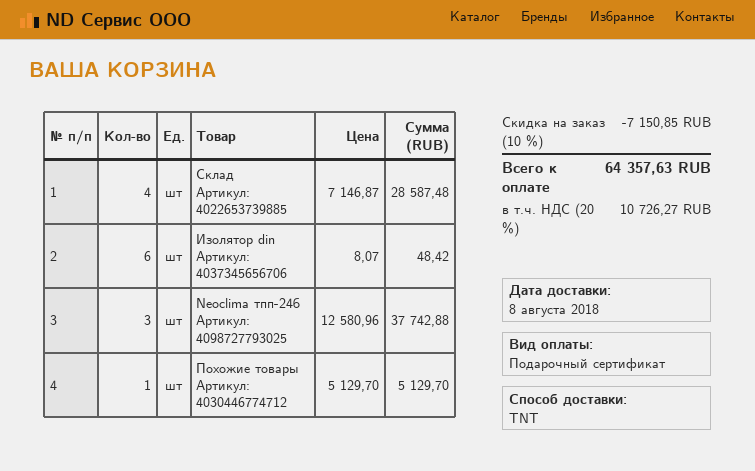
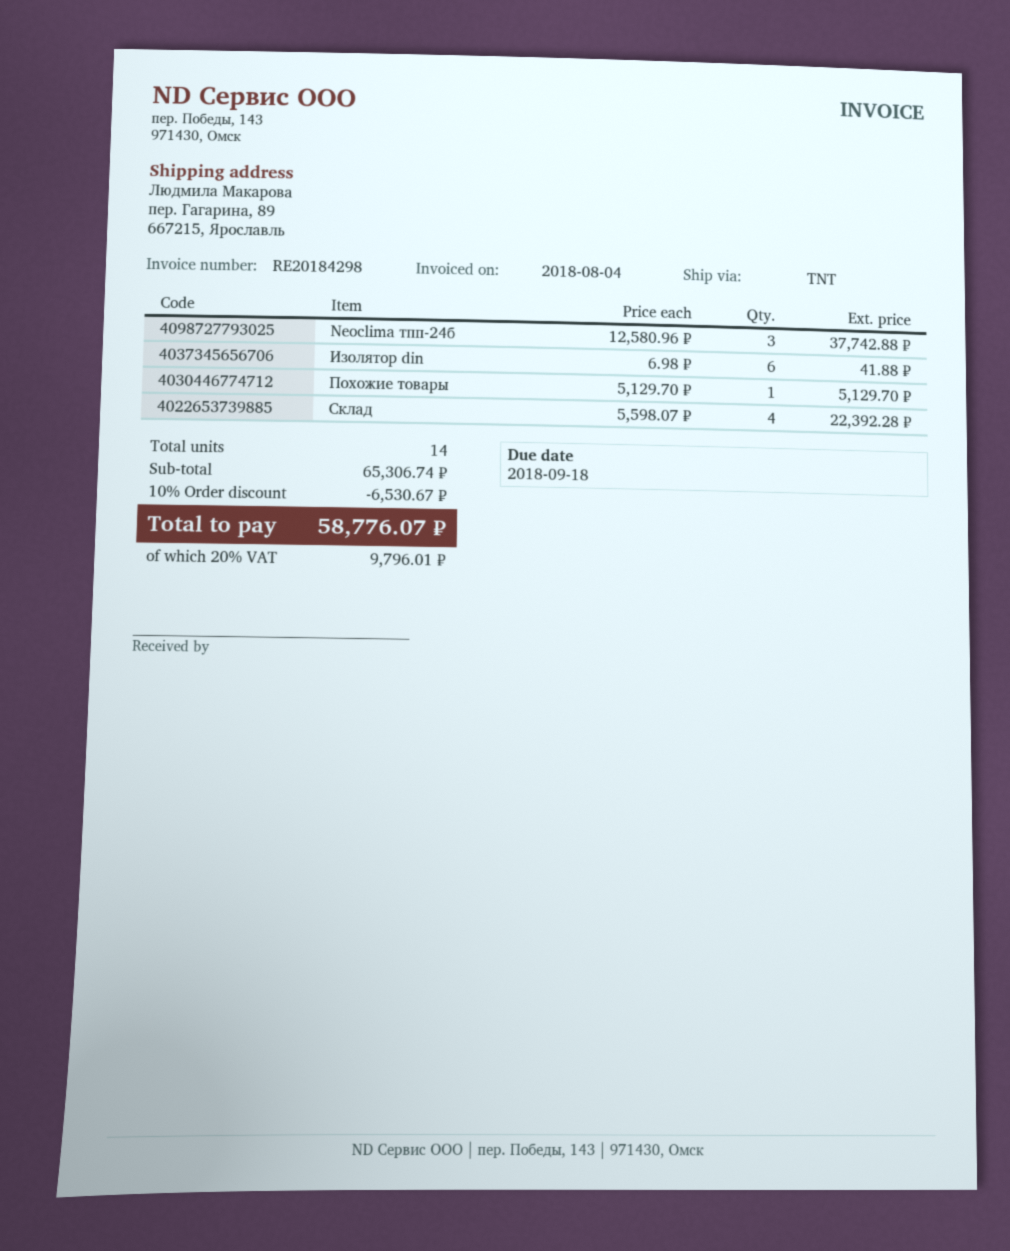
Склад: 4 x 7146.87 = 28587.48 -> 4 x 5598.07 = 22392.28
Изолятор din: 6 x 8.07 = 48.42 -> 6 x 6.98 = 41.88
discount: 10% = 7150.85 -> 10% = 6530.67
tax: 20% = 10726.27 -> 20% = 9796.01
total: 64357.63 -> 58776.07

